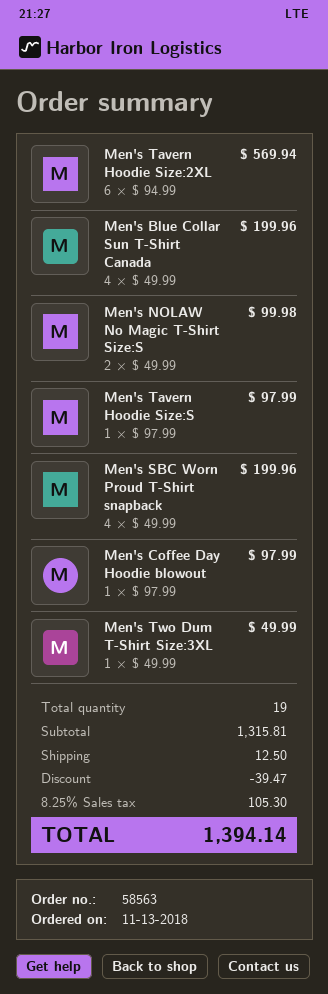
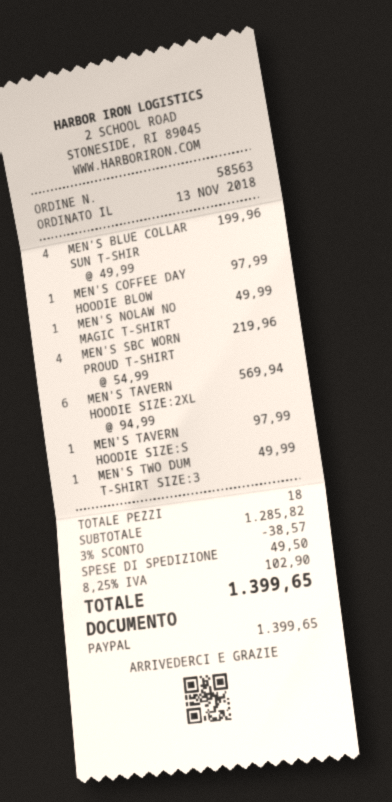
Men's NOLAW No Magic T-Shirt Size:S: 2 x 49.99 = 99.98 -> 1 x 49.99 = 49.99
Men's SBC Worn Proud T-Shirt snapback: 4 x 49.99 = 199.96 -> 4 x 54.99 = 219.96
total quantity: 19 -> 18
subtotal: 1315.81 -> 1285.82
discount: 39.47 -> 38.57
shipping: 12.50 -> 49.50
tax: 8.25% = 105.30 -> 8.25% = 102.90
total: 1394.14 -> 1399.65

